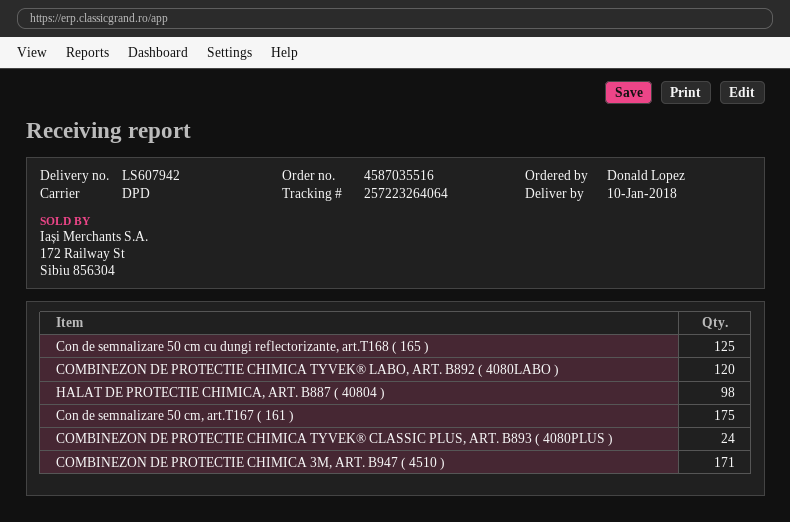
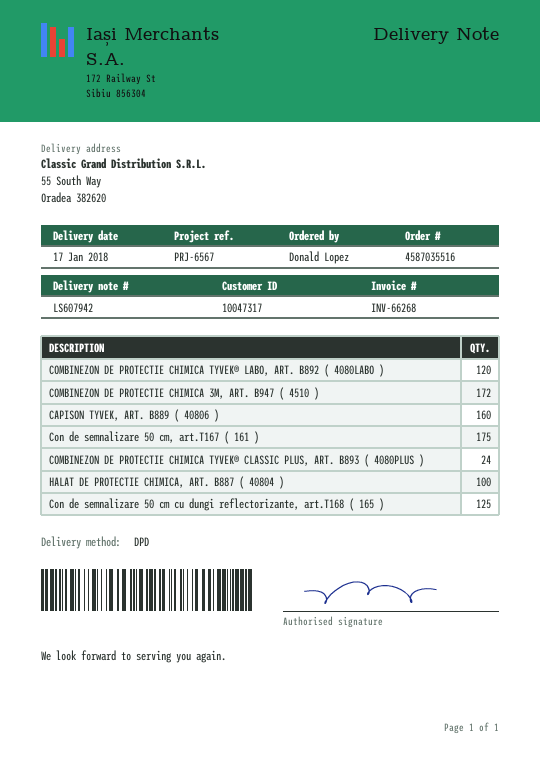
delivery date: 2018-01-10 -> 2018-01-17
HALAT DE PROTECTIE CHIMICA, ART. B887 ( 40804 ): 98 -> 100
COMBINEZON DE PROTECTIE CHIMICA 3M, ART. B947 ( 4510 ): 171 -> 172
CAPISON TYVEK, ART. B889 ( 40806 ): none -> 160

